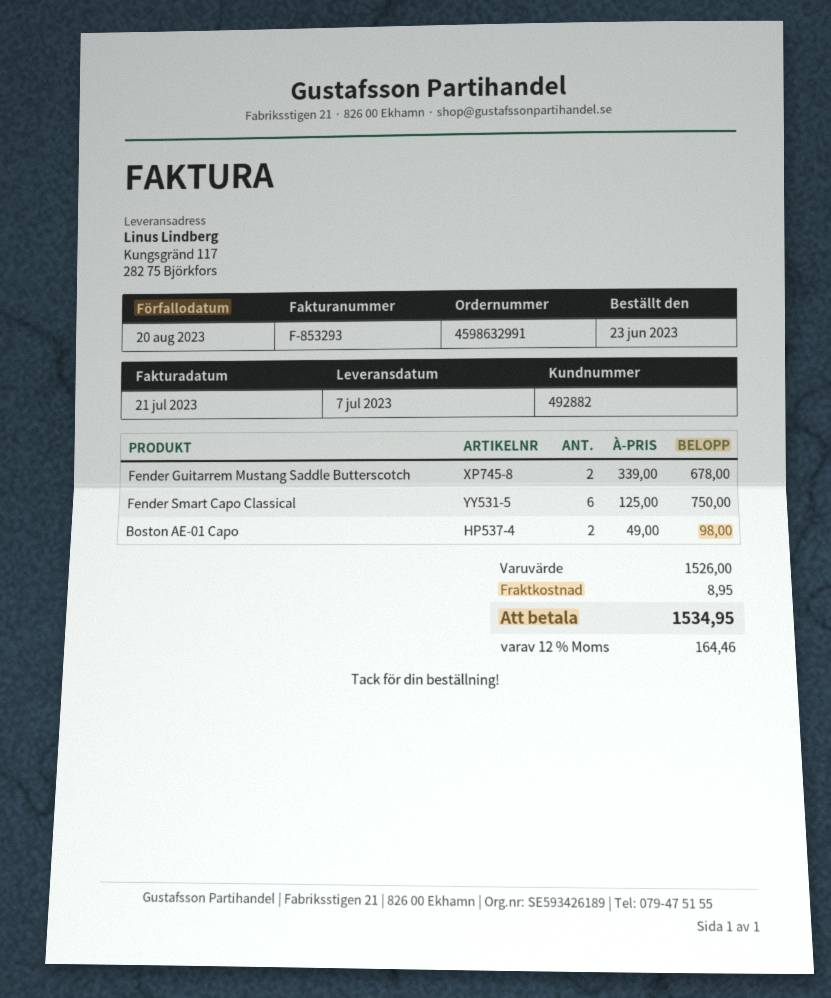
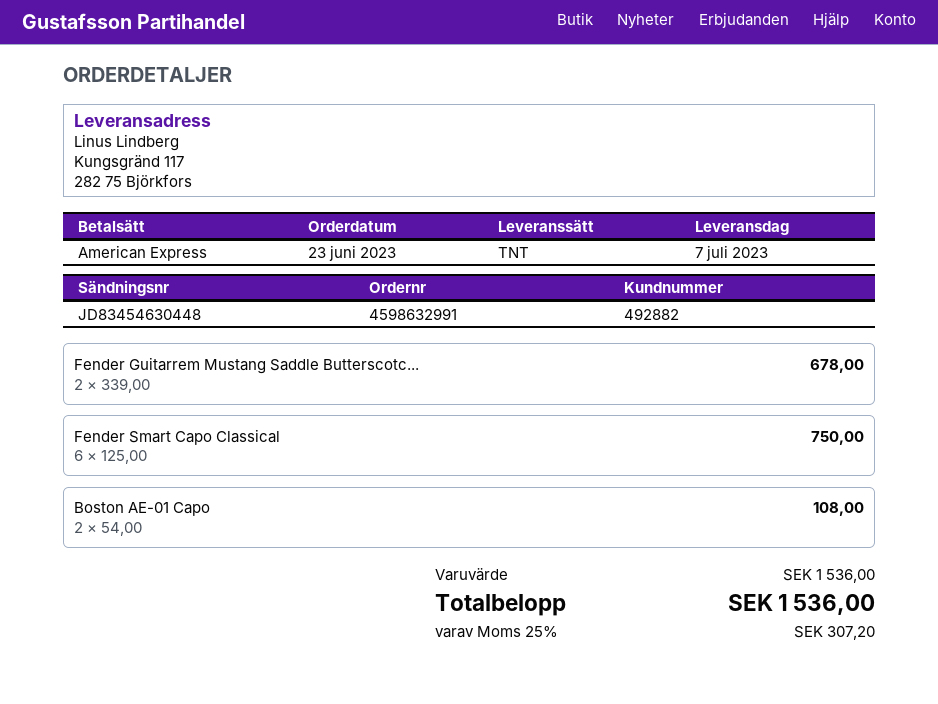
Boston AE-01 Capo: 2 x 49.00 = 98.00 -> 2 x 54.00 = 108.00
subtotal: 1526.00 -> 1536.00
shipping: 8.95 -> none
tax: 12% = 164.46 -> 25% = 307.20
total: 1534.95 -> 1536.00

